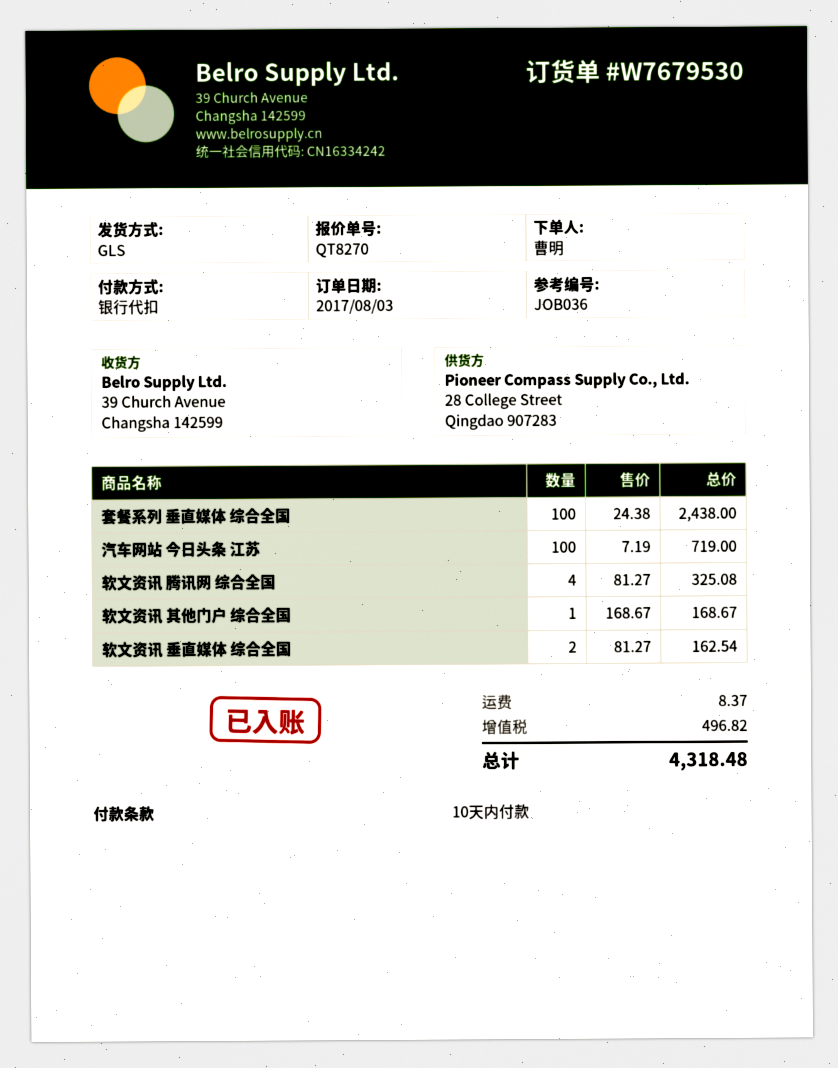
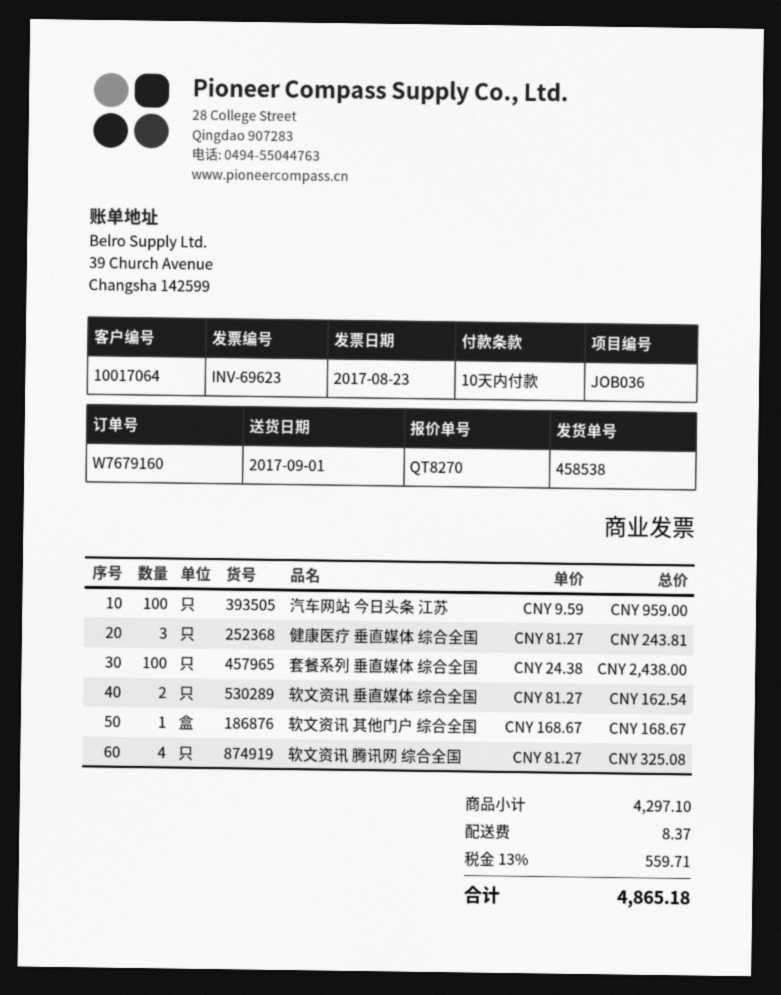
order number: W7679530 -> W7679160
汽车网站 今日头条 江苏: 100 x 7.19 = 719.00 -> 100 x 9.59 = 959.00
健康医疗 垂直媒体 综合全国: none -> 3 x 81.27 = 243.81
tax: 496.82 -> 559.71
total: 4318.48 -> 4865.18

